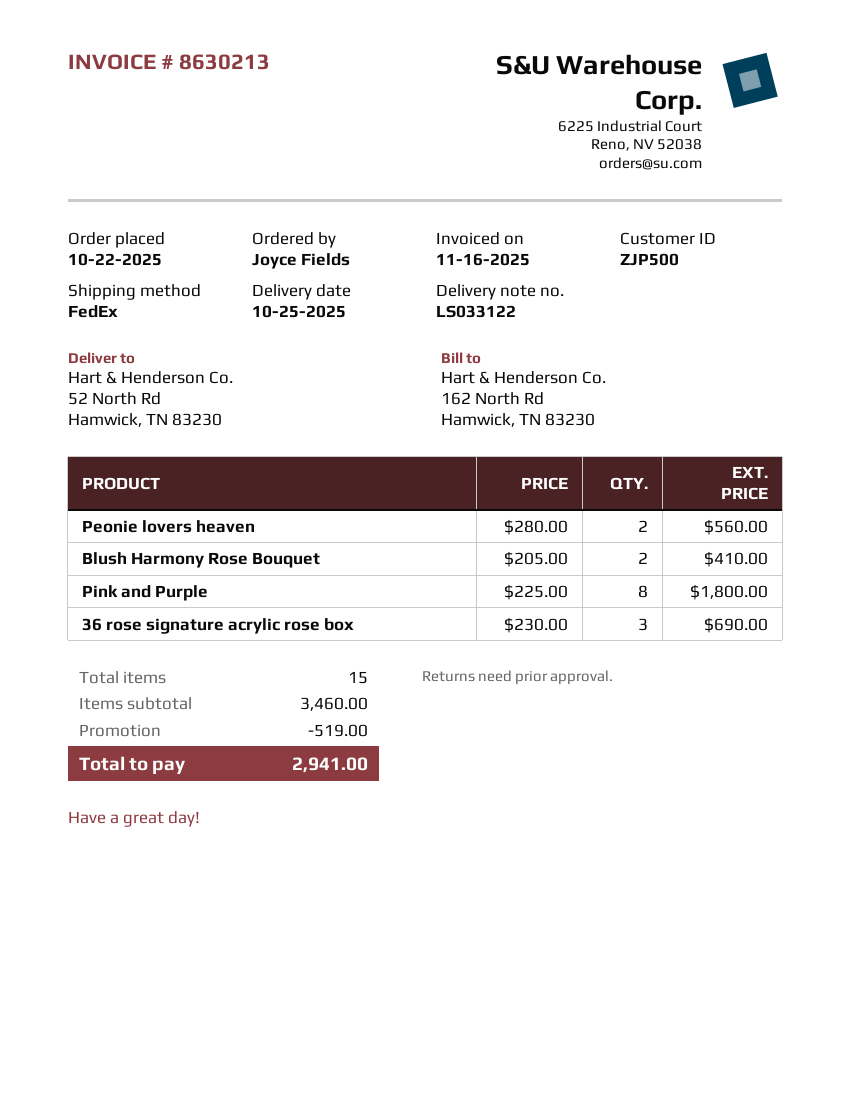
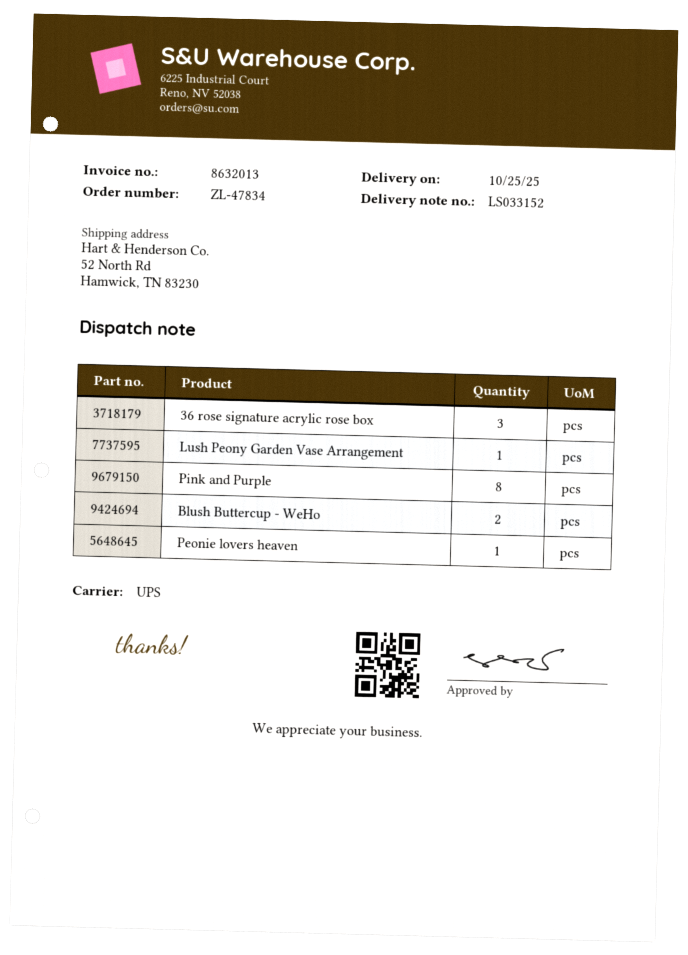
delivery note number: LS033122 -> LS033152
invoice number: 8630213 -> 8632013
shipping method: FedEx -> UPS
Peonie lovers heaven: 2 -> 1
Blush Harmony Rose Bouquet: 2 -> none
Lush Peony Garden Vase Arrangement: none -> 1
Blush Buttercup - WeHo: none -> 2

